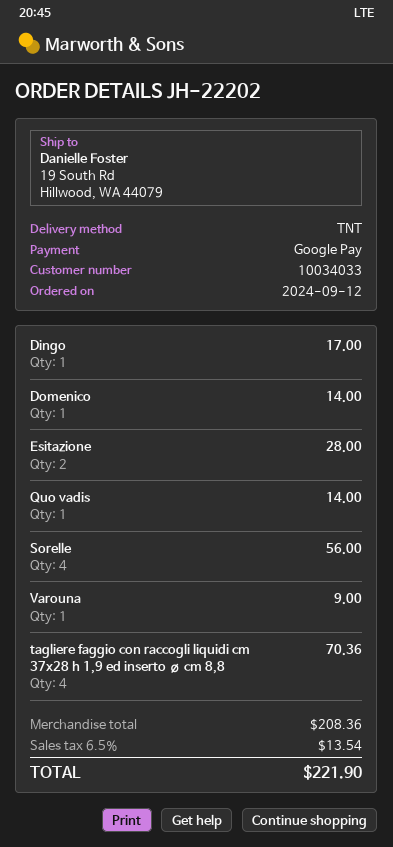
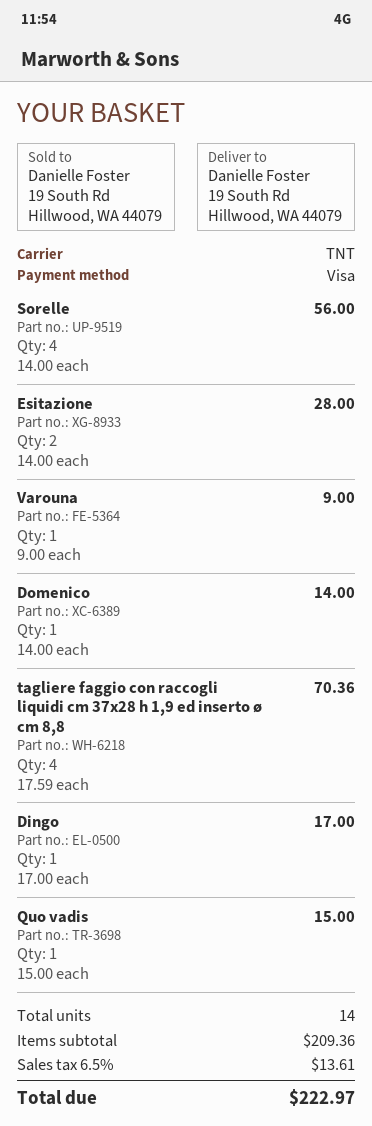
payment method: Google Pay -> Visa
Quo vadis: 1 for 14.00 -> 1 for 15.00
subtotal: 208.36 -> 209.36
tax: 6.5% = 13.54 -> 6.5% = 13.61
total: 221.90 -> 222.97

